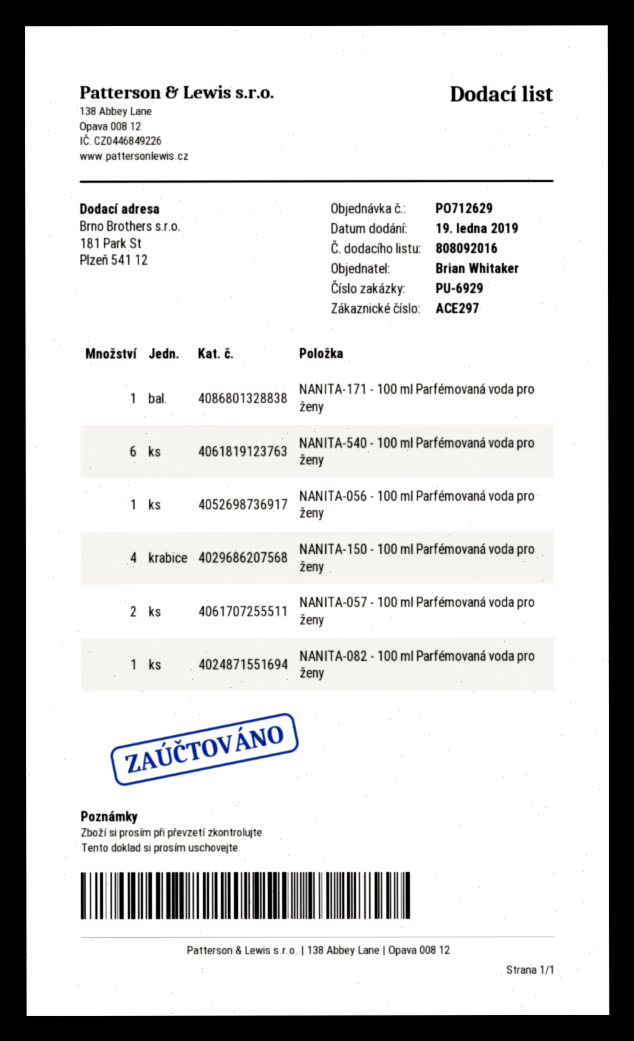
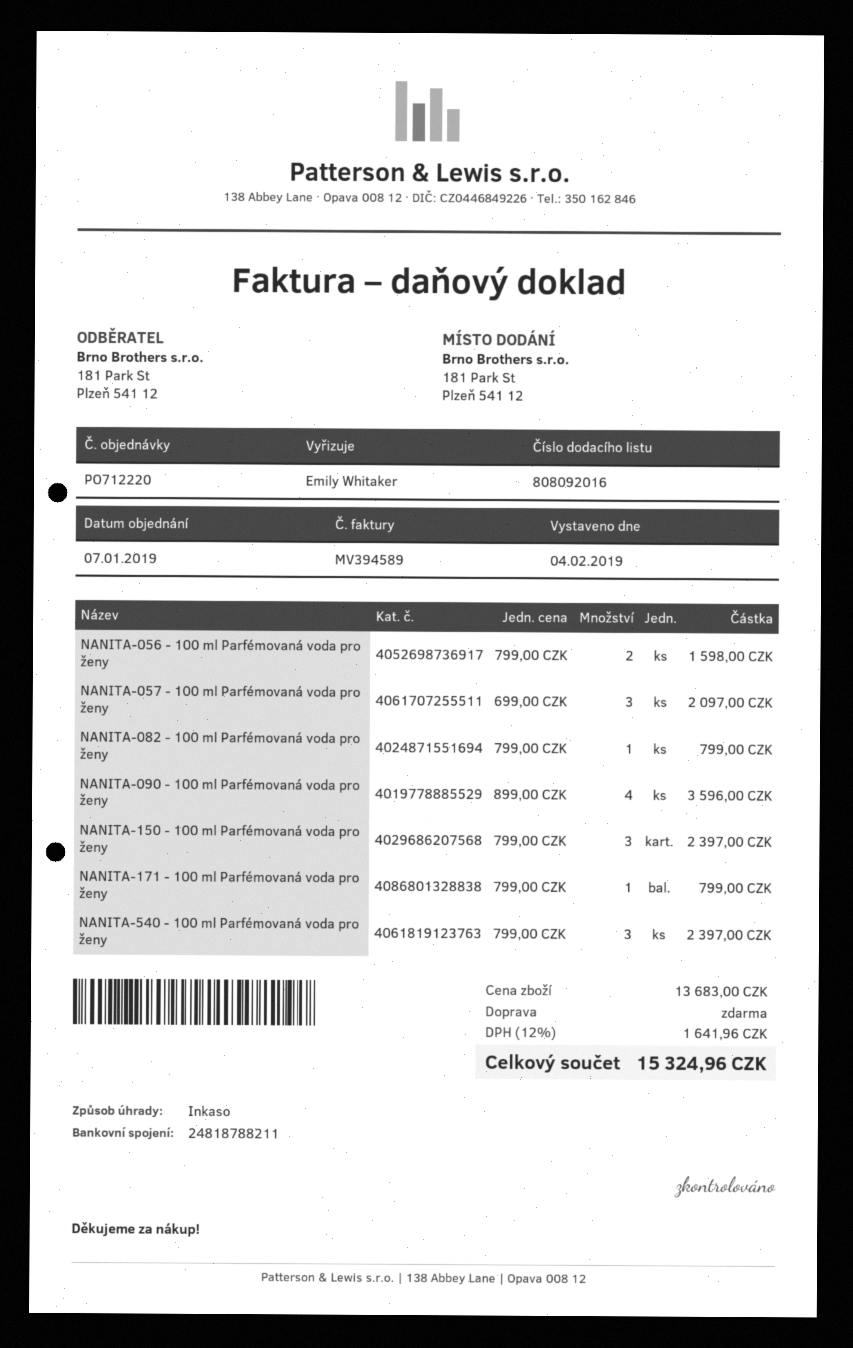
order number: PO712629 -> PO712220
NANITA-540 - 100 ml Parfémovaná voda pro ženy: 6 -> 3
NANITA-056 - 100 ml Parfémovaná voda pro ženy: 1 -> 2
NANITA-150 - 100 ml Parfémovaná voda pro ženy: 4 -> 3
NANITA-057 - 100 ml Parfémovaná voda pro ženy: 2 -> 3
NANITA-090 - 100 ml Parfémovaná voda pro ženy: none -> 4

